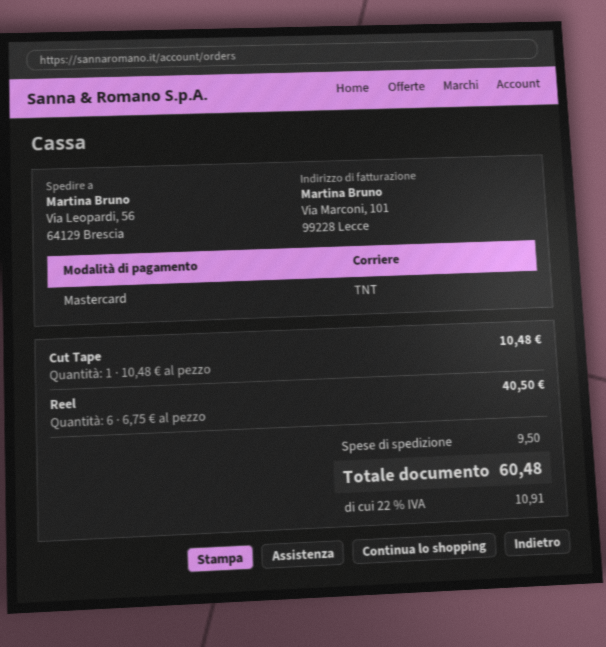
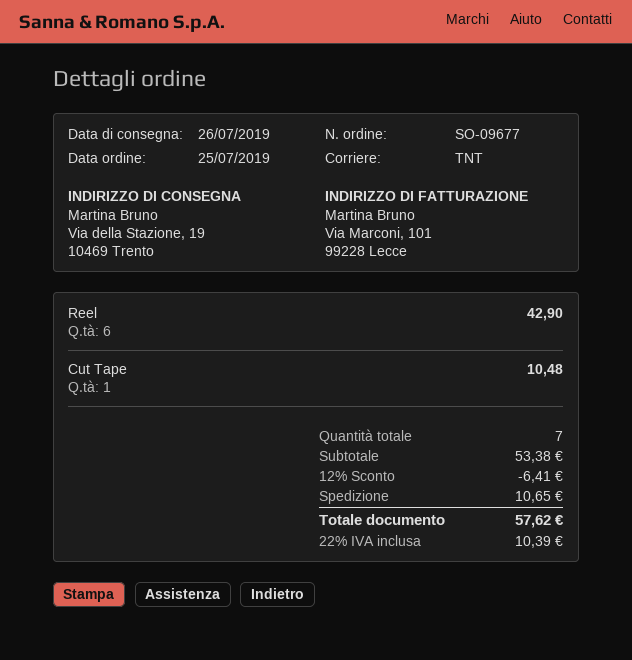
ship to: Via Leopardi, 56, 64129 Brescia -> Via della Stazione, 19, 10469 Trento
Reel: 6 for 40.50 -> 6 for 42.90
discount: none -> 12% = 6.41
shipping: 9.50 -> 10.65
tax: 22% = 10.91 -> 22% = 10.39
total: 60.48 -> 57.62

